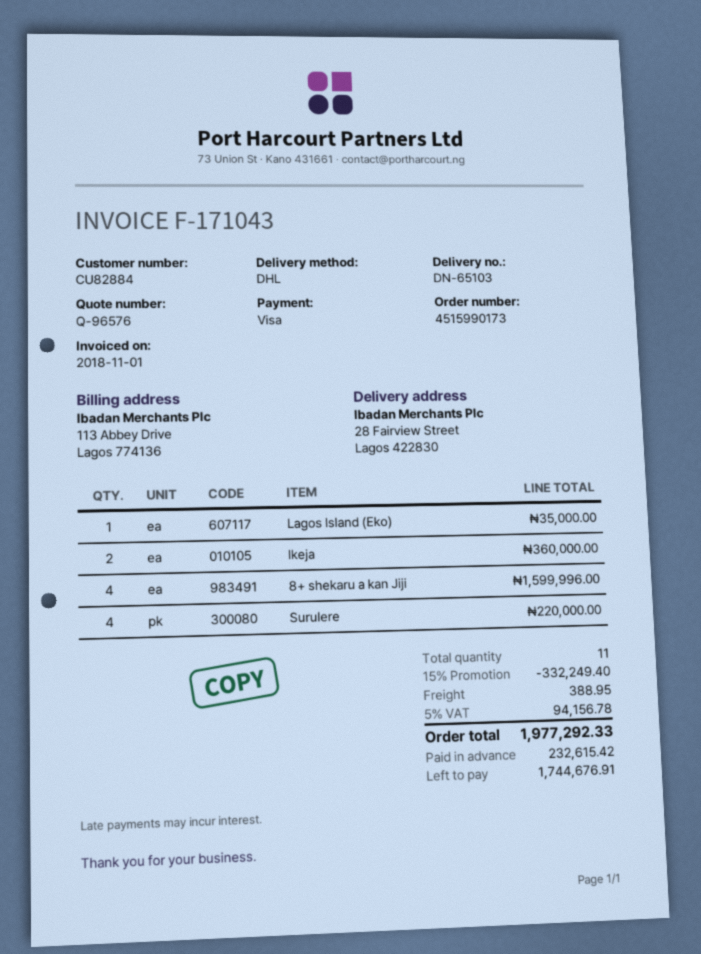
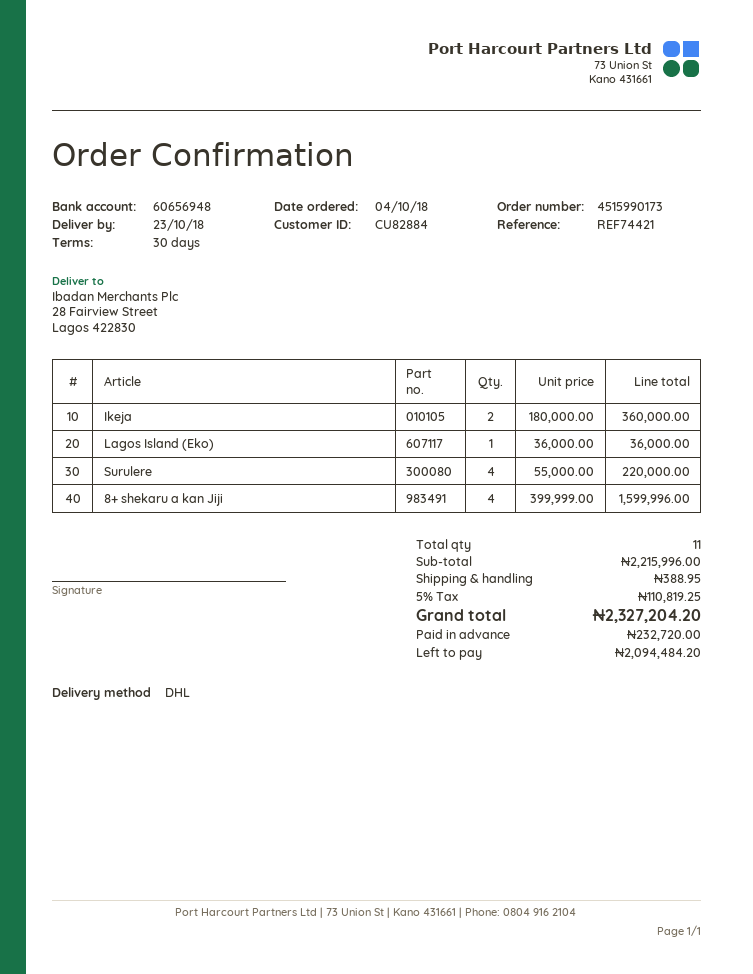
Lagos Island (Eko): 1 for 35000.00 -> 1 for 36000.00
discount: 15% = 332249.40 -> none
tax: 5% = 94156.78 -> 5% = 110819.25
total: 1977292.33 -> 2327204.20
deposit: 232615.42 -> 232720.00
balance: 1744676.91 -> 2094484.20

